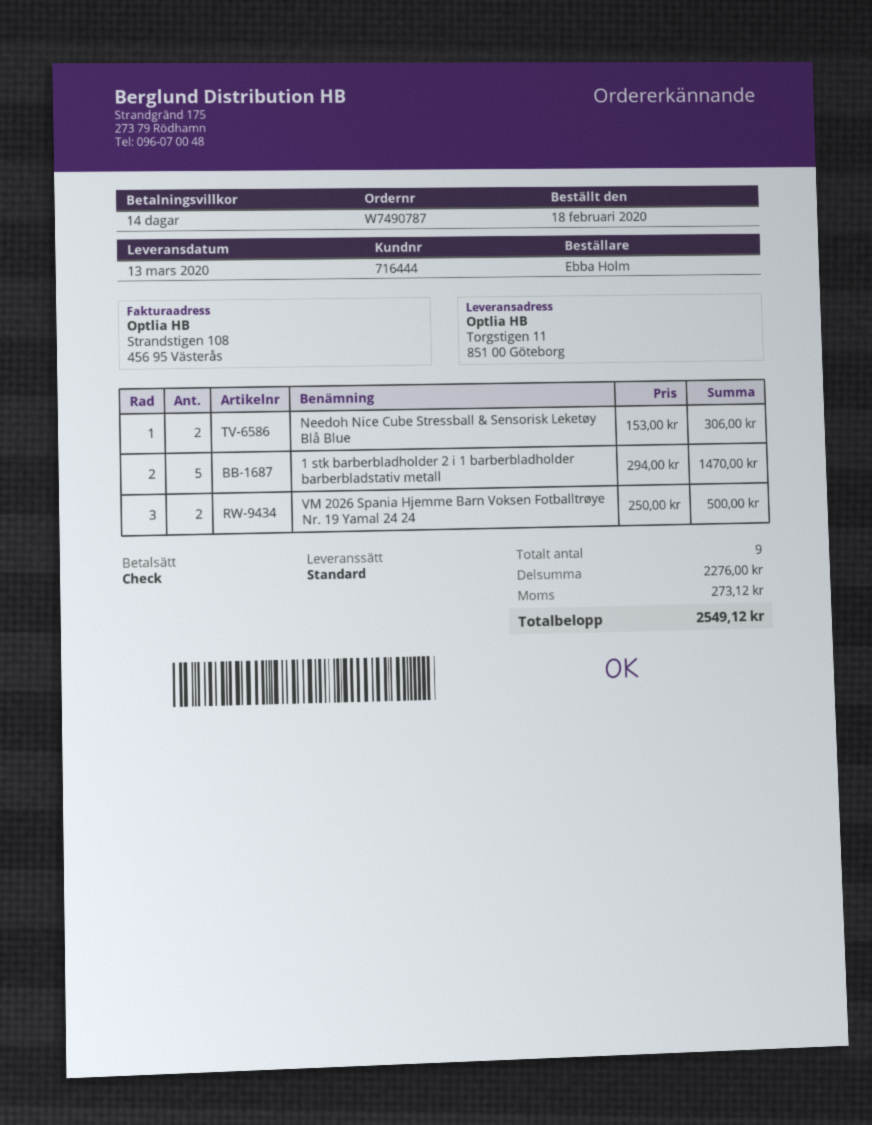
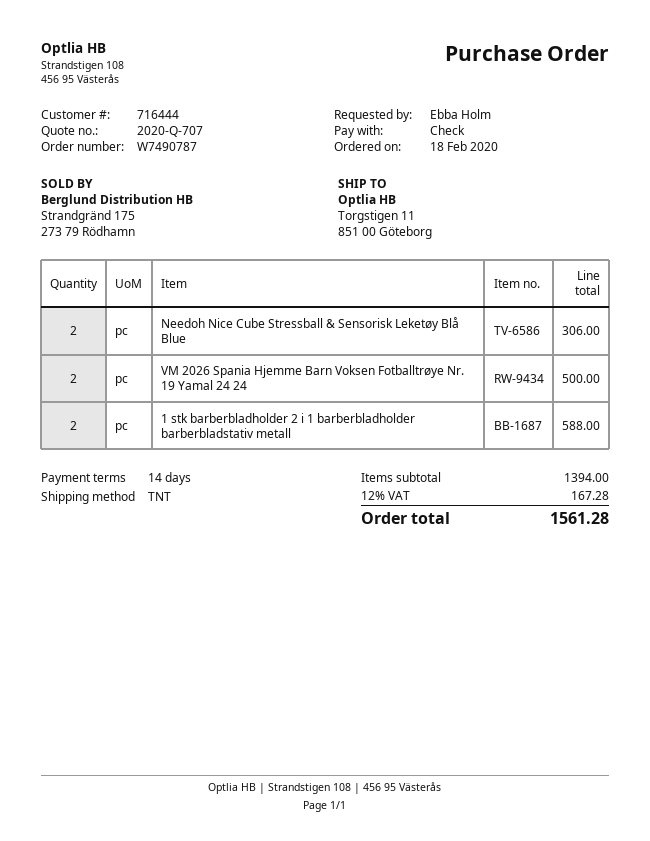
shipping method: standard -> TNT
1 stk barberbladholder 2 i 1 barberbladholder barberbladstativ metall: 5 for 1470.00 -> 2 for 588.00
subtotal: 2276.00 -> 1394.00
tax: 273.12 -> 167.28
total: 2549.12 -> 1561.28

